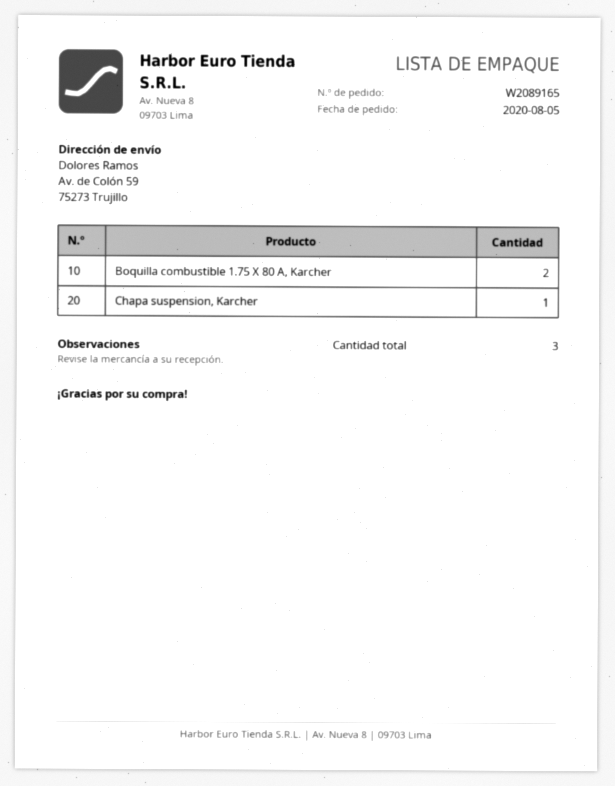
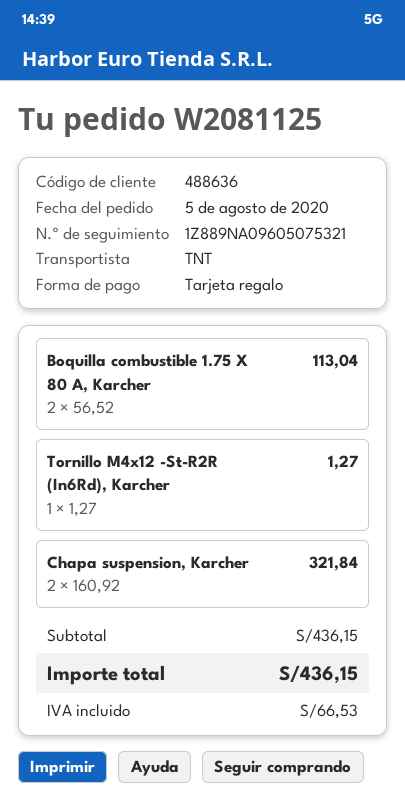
order number: W2089165 -> W2081125
Chapa suspension, Karcher: 1 -> 2
Tornillo M4x12 -St-R2R (In6Rd), Karcher: none -> 1

